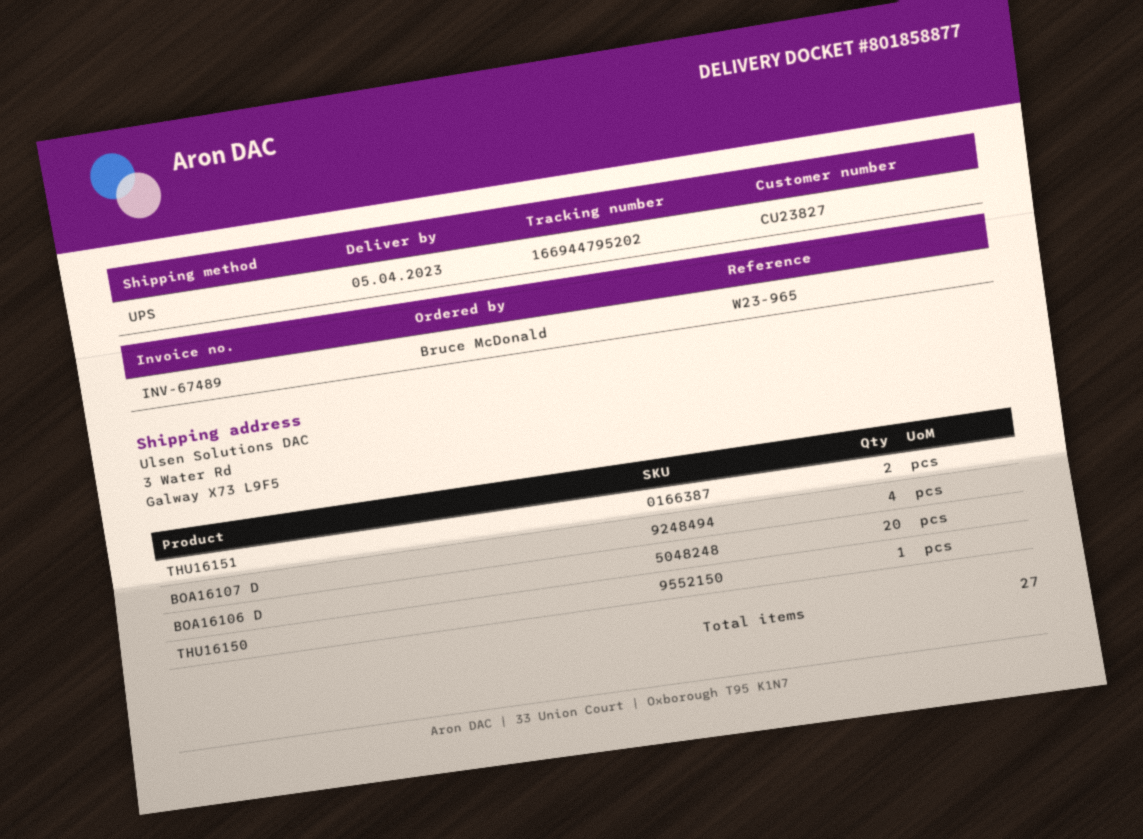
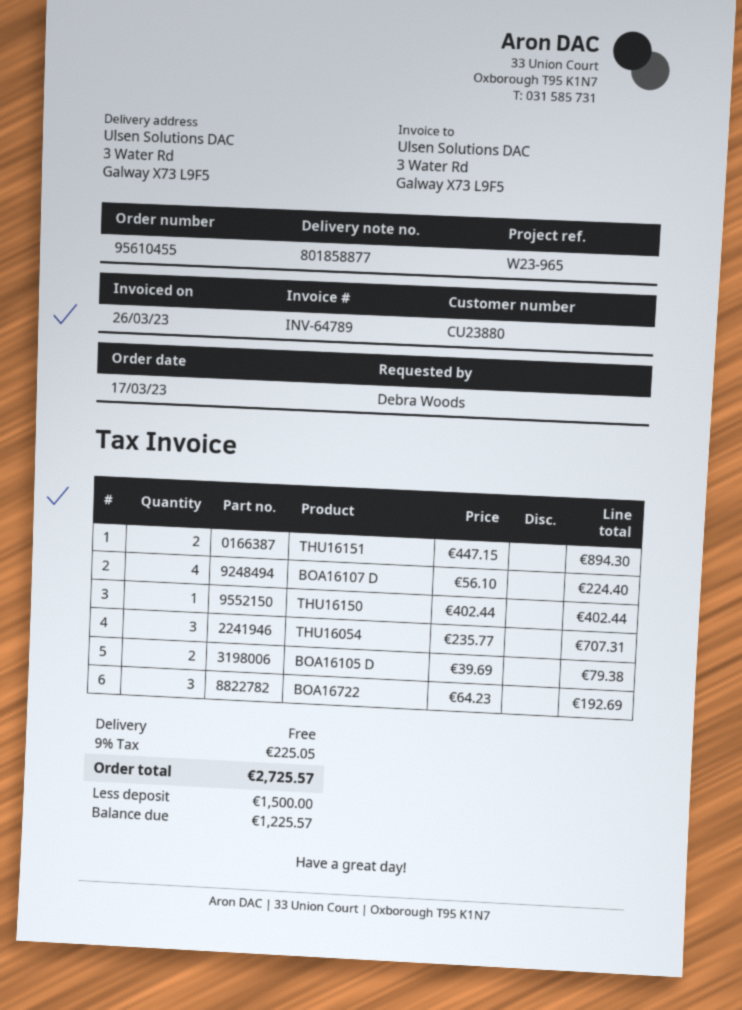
invoice number: INV-67489 -> INV-64789
customer number: CU23827 -> CU23880
ordered by: Bruce McDonald -> Debra Woods
BOA16106 D: 20 -> none
THU16054: none -> 3
BOA16105 D: none -> 2
BOA16722: none -> 3

